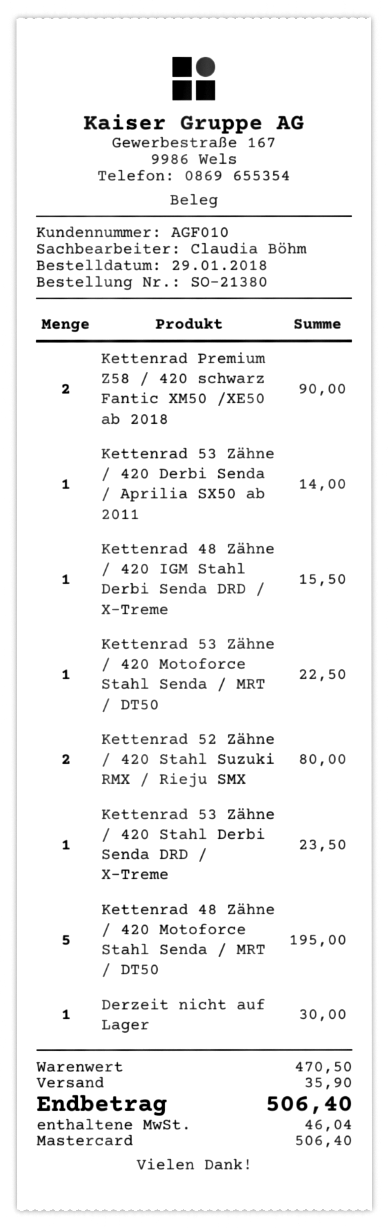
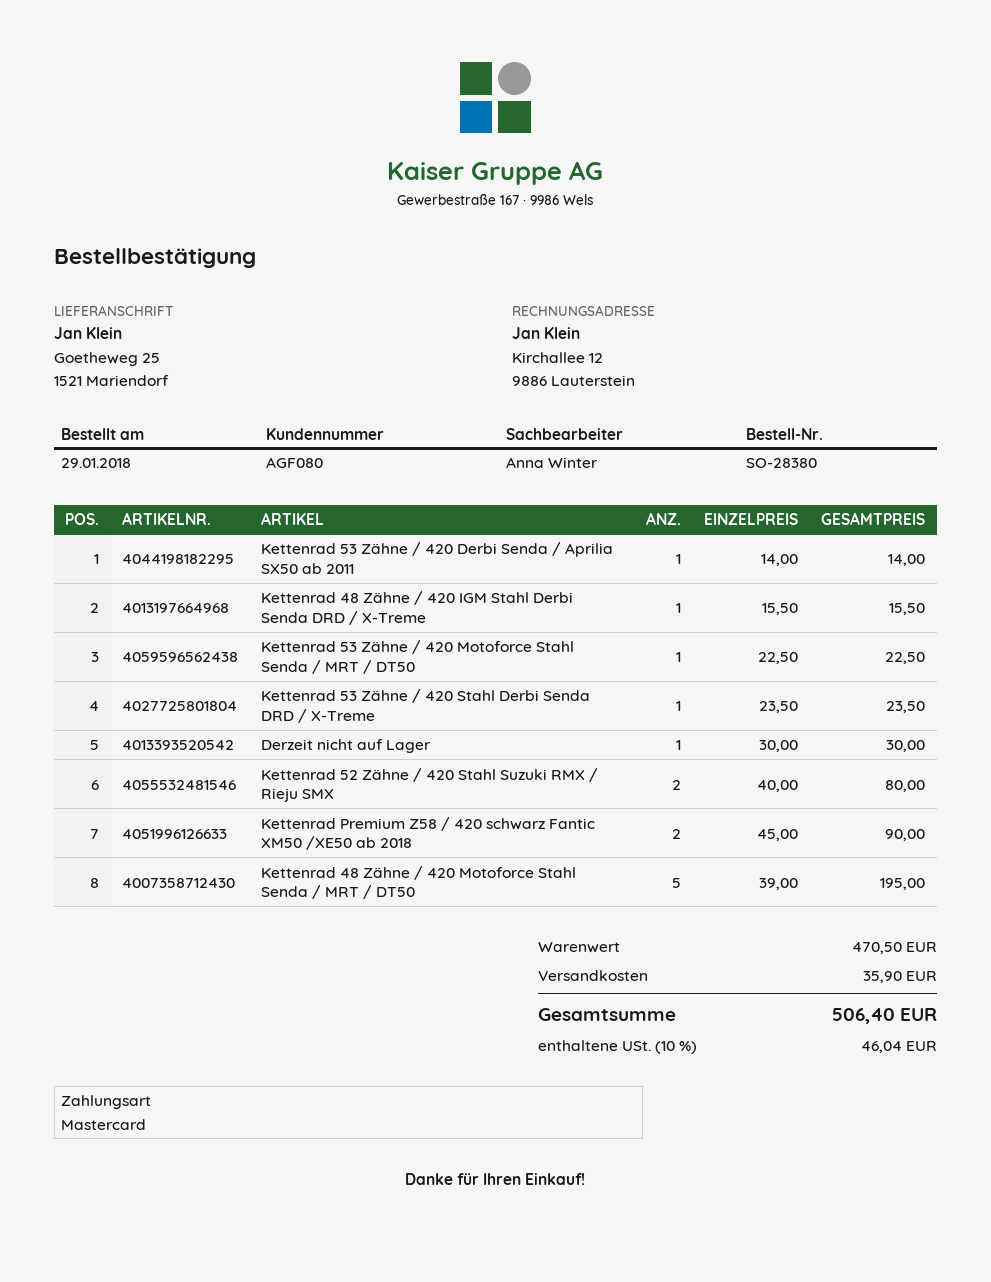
order number: SO-21380 -> SO-28380
customer number: AGF010 -> AGF080
sales rep: Claudia Böhm -> Anna Winter

